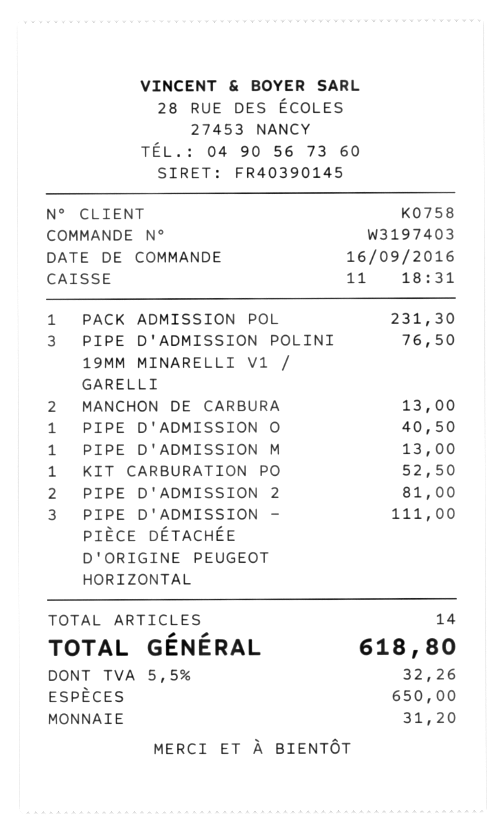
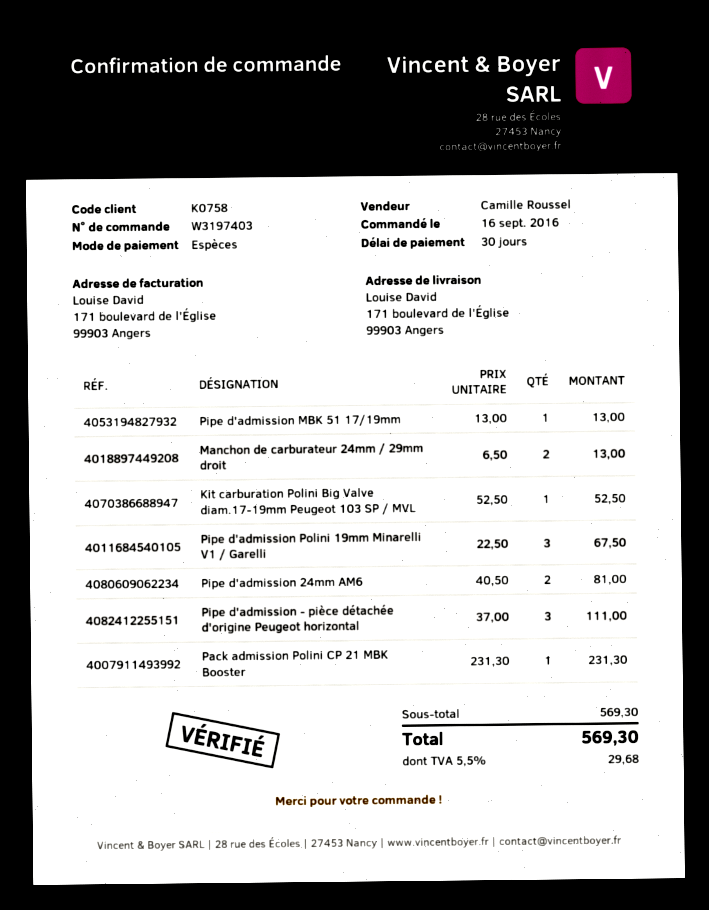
PIPE D'ADMISSION POLINI 19MM MINARELLI V1 / GARELLI: 3 for 76.50 -> 3 for 67.50
PIPE D'ADMISSION O: 1 for 40.50 -> none
tax: 5.5% = 32.26 -> 5.5% = 29.68
total: 618.80 -> 569.30

